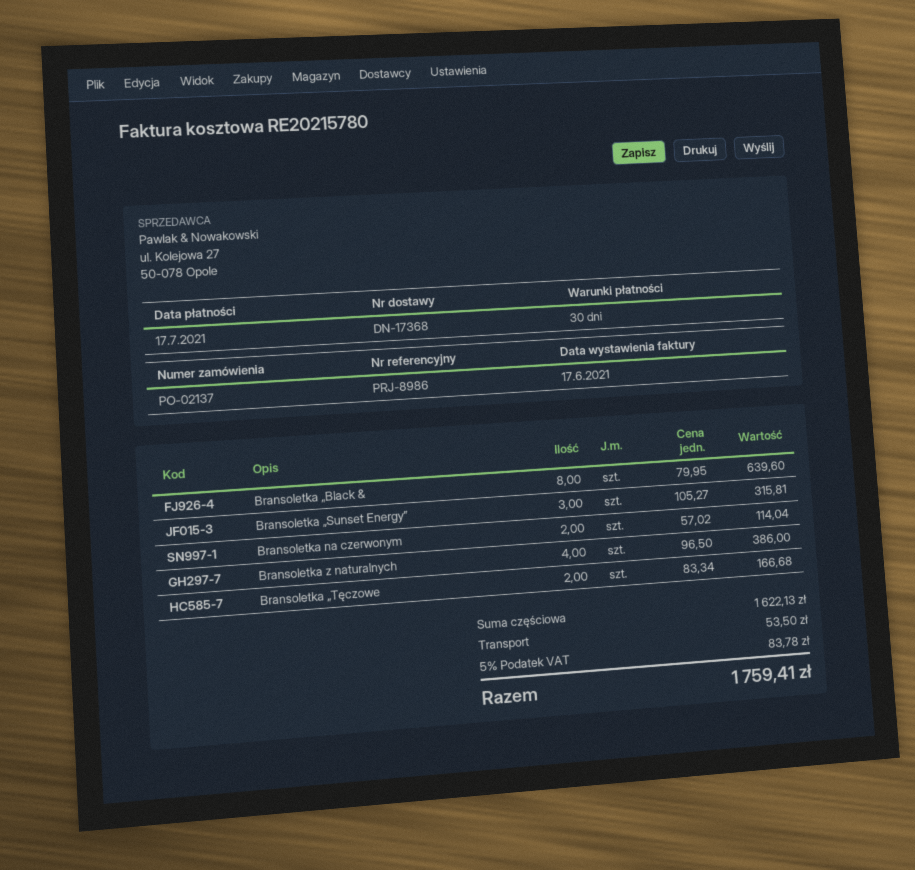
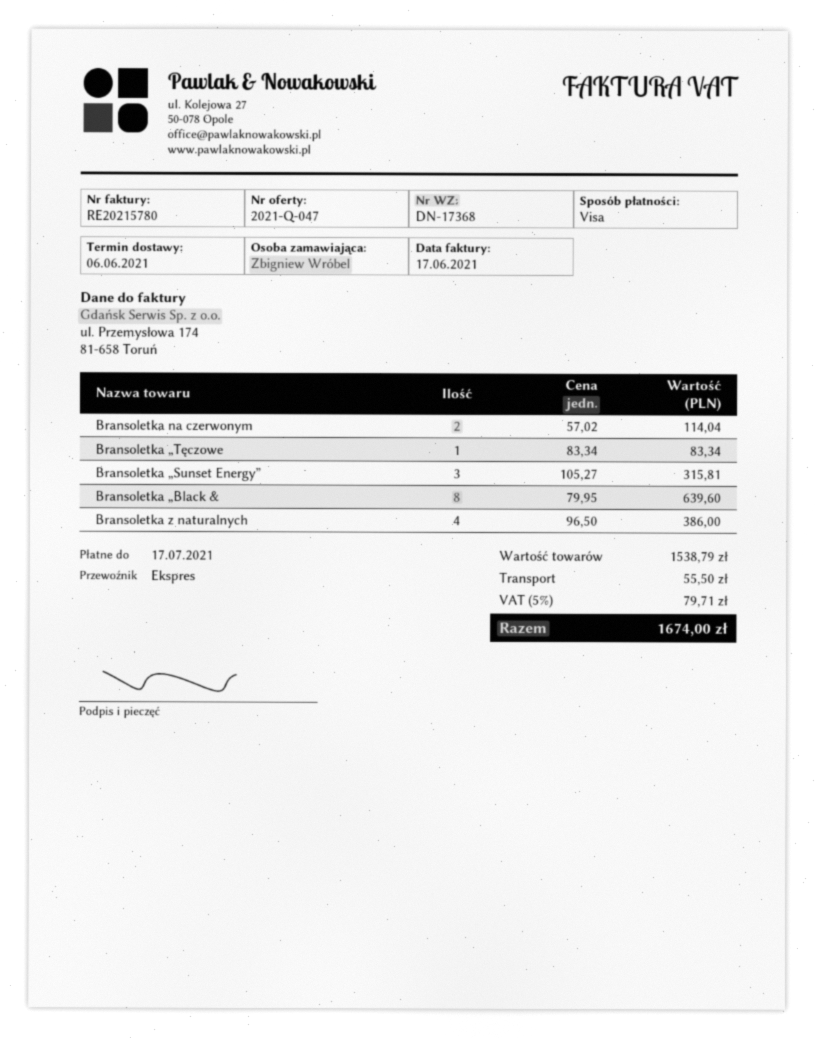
Bransoletka „Tęczowe: 2 x 83.34 = 166.68 -> 1 x 83.34 = 83.34
subtotal: 1622.13 -> 1538.79
shipping: 53.50 -> 55.50
tax: 5% = 83.78 -> 5% = 79.71
total: 1759.41 -> 1674.00

